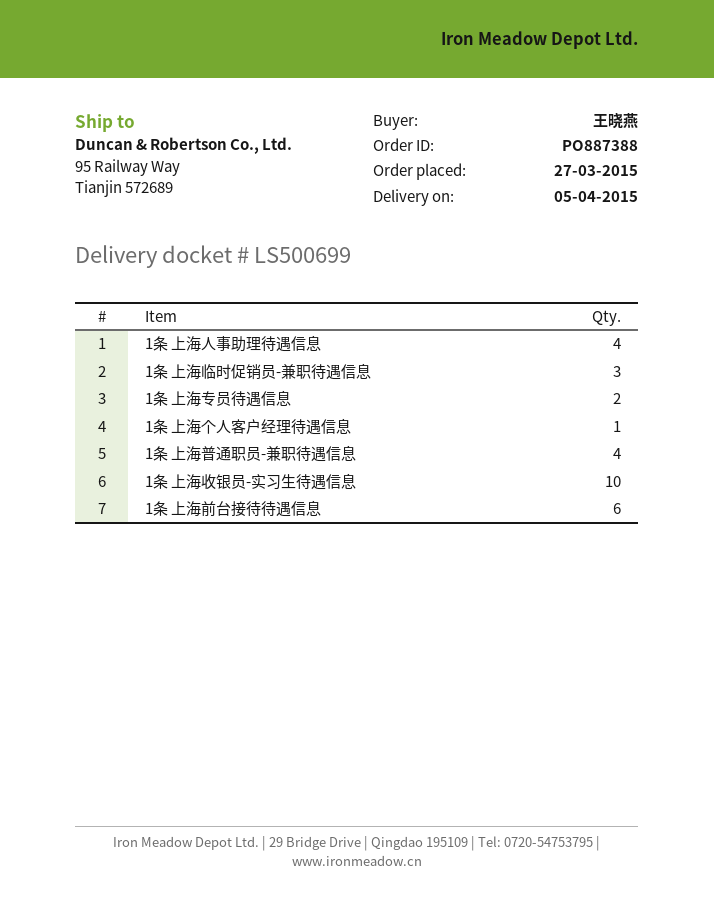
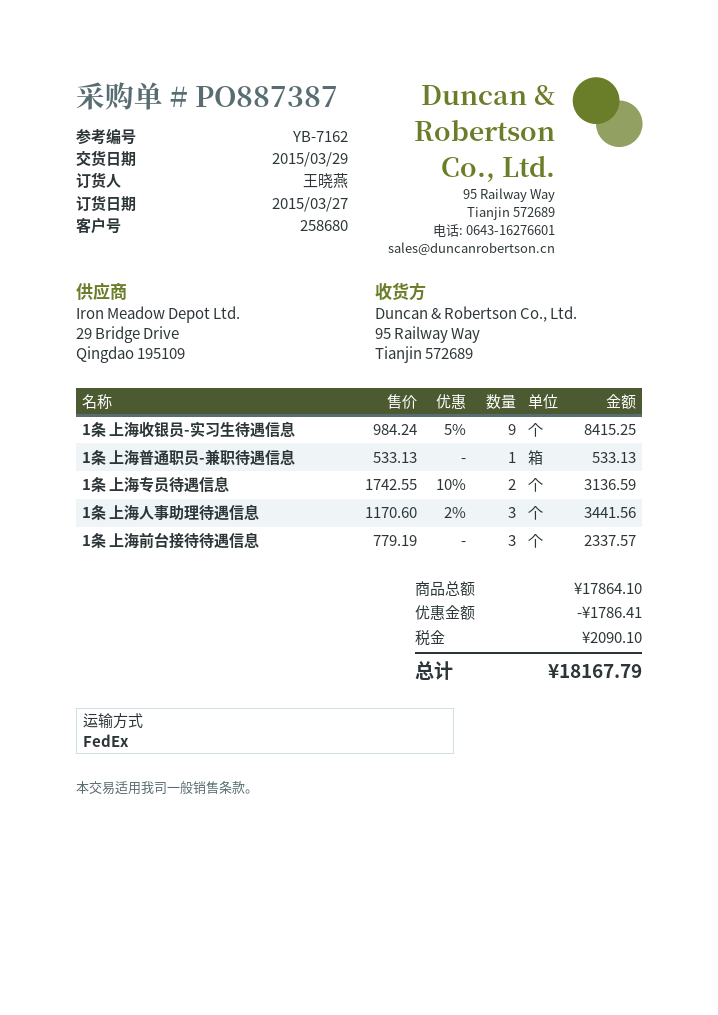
order number: PO887388 -> PO887387
delivery date: 2015-04-05 -> 2015-03-29
1条 上海人事助理待遇信息: 4 -> 3
1条 上海临时促销员-兼职待遇信息: 3 -> none
1条 上海个人客户经理待遇信息: 1 -> none
1条 上海普通职员-兼职待遇信息: 4 -> 1
1条 上海收银员-实习生待遇信息: 10 -> 9
1条 上海前台接待待遇信息: 6 -> 3

